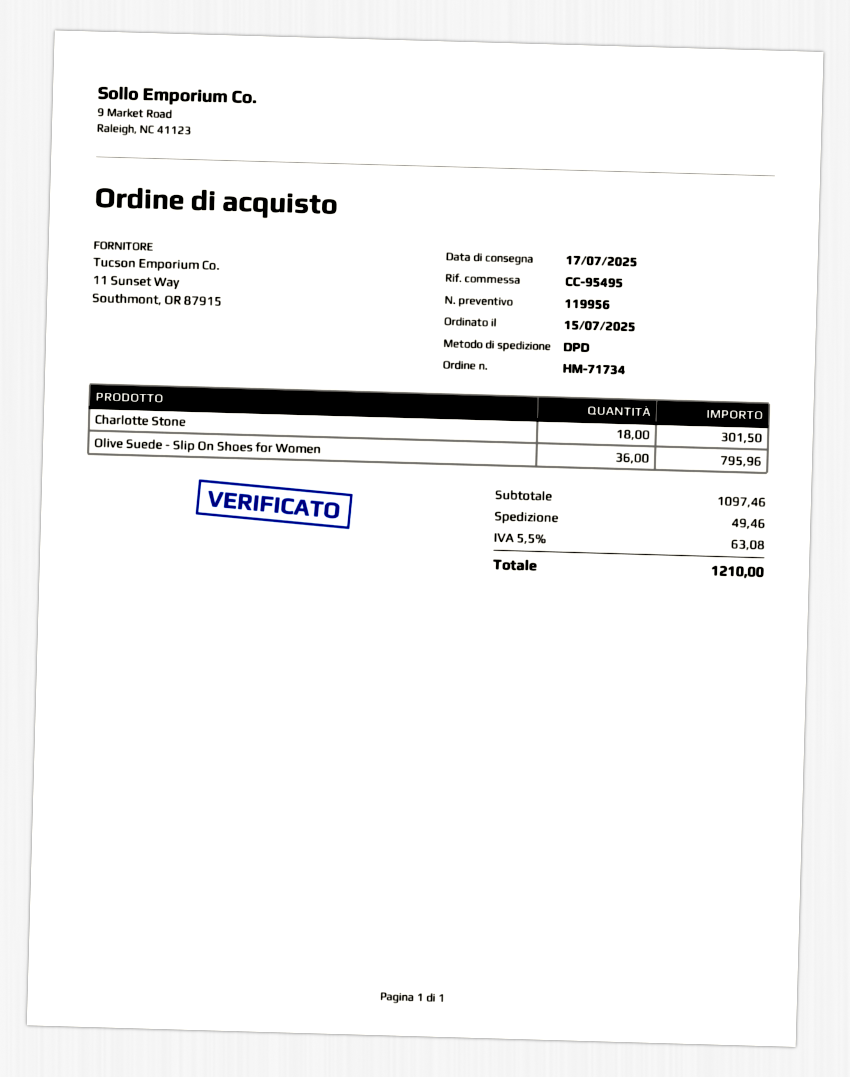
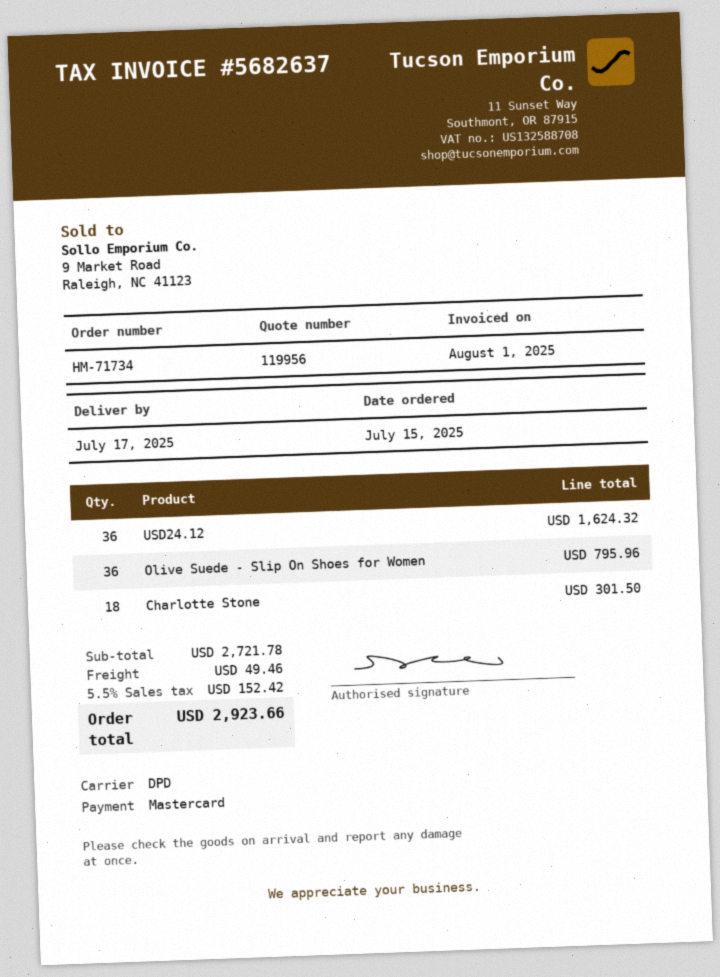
USD24.12: none -> 36 for 1624.32
subtotal: 1097.46 -> 2721.78
tax: 5.5% = 63.08 -> 5.5% = 152.42
total: 1210.00 -> 2923.66

